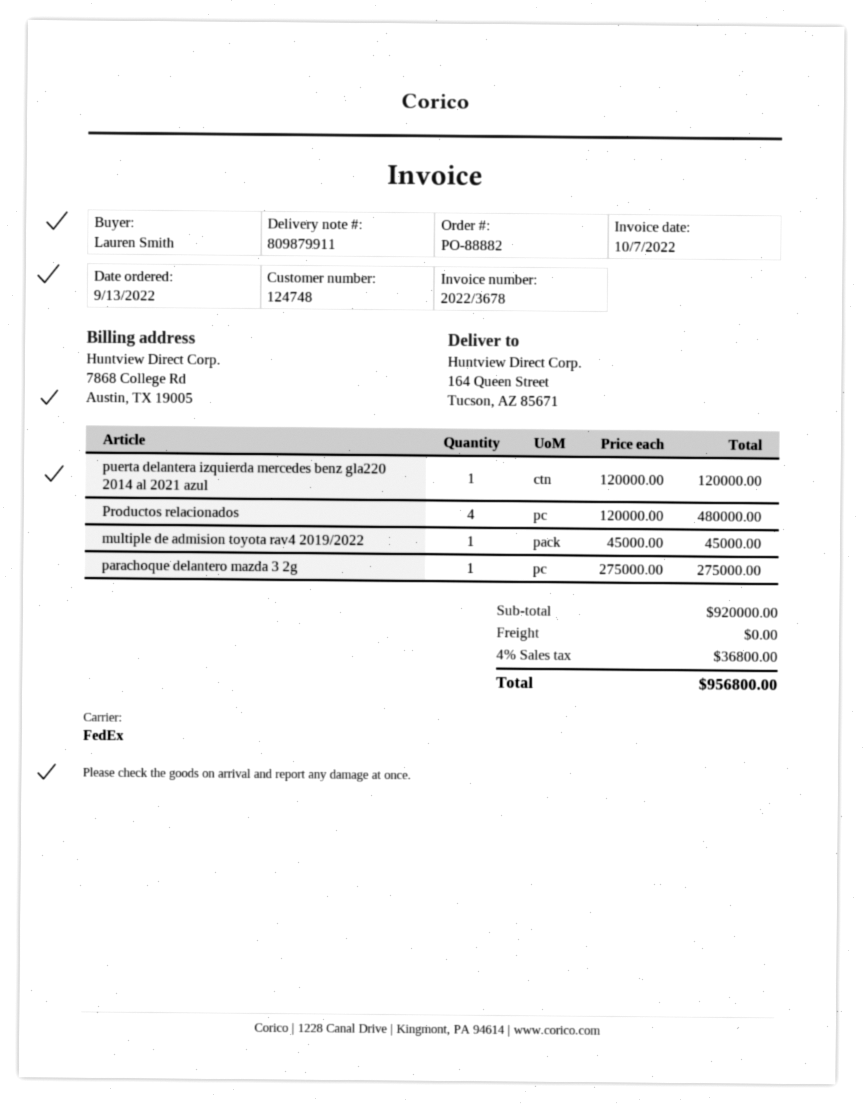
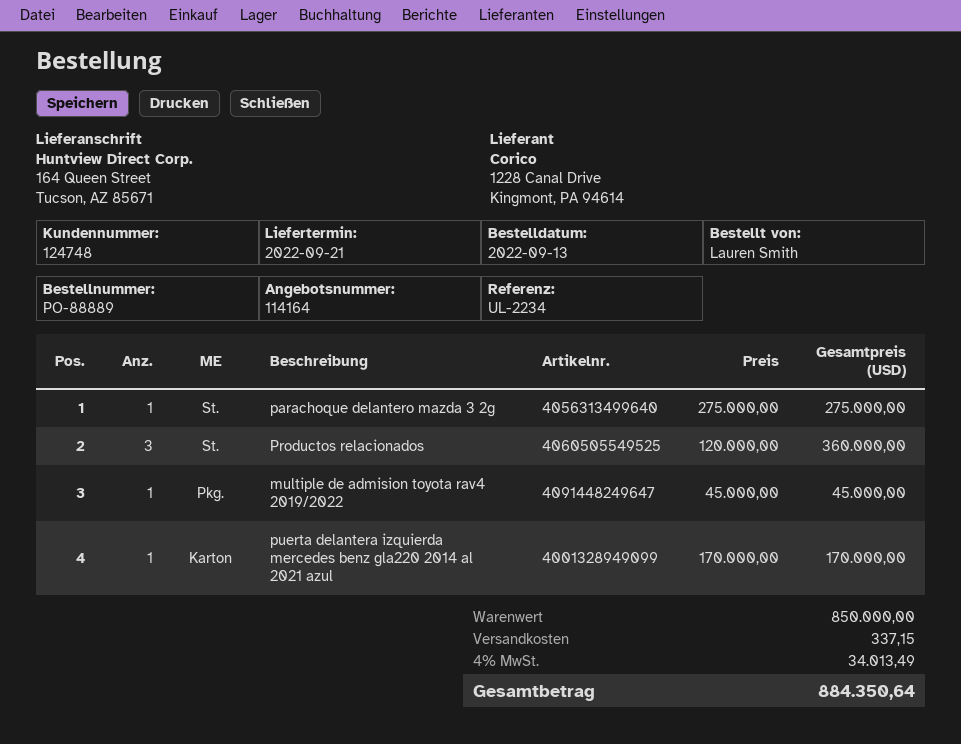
order number: PO-88882 -> PO-88889
puerta delantera izquierda mercedes benz gla220 2014 al 2021 azul: 1 x 120000.00 = 120000.00 -> 1 x 170000.00 = 170000.00
Productos relacionados: 4 x 120000.00 = 480000.00 -> 3 x 120000.00 = 360000.00
subtotal: 920000.00 -> 850000.00
shipping: 0.00 -> 337.15
tax: 4% = 36800.00 -> 4% = 34013.49
total: 956800.00 -> 884350.64

